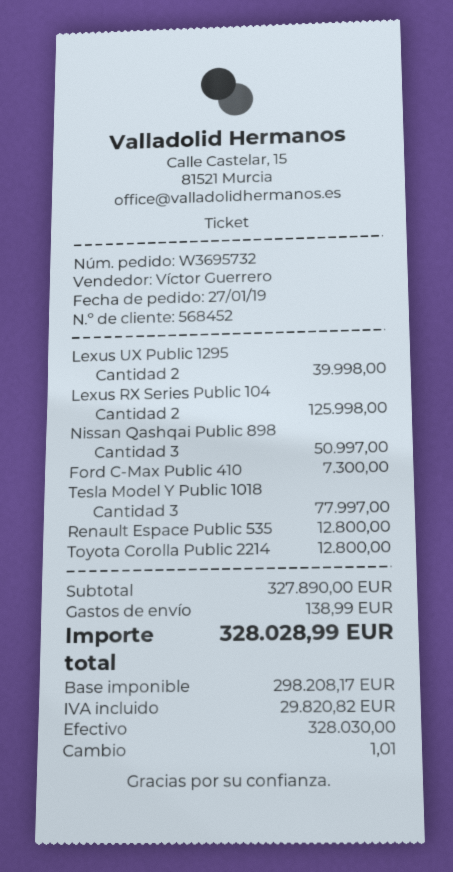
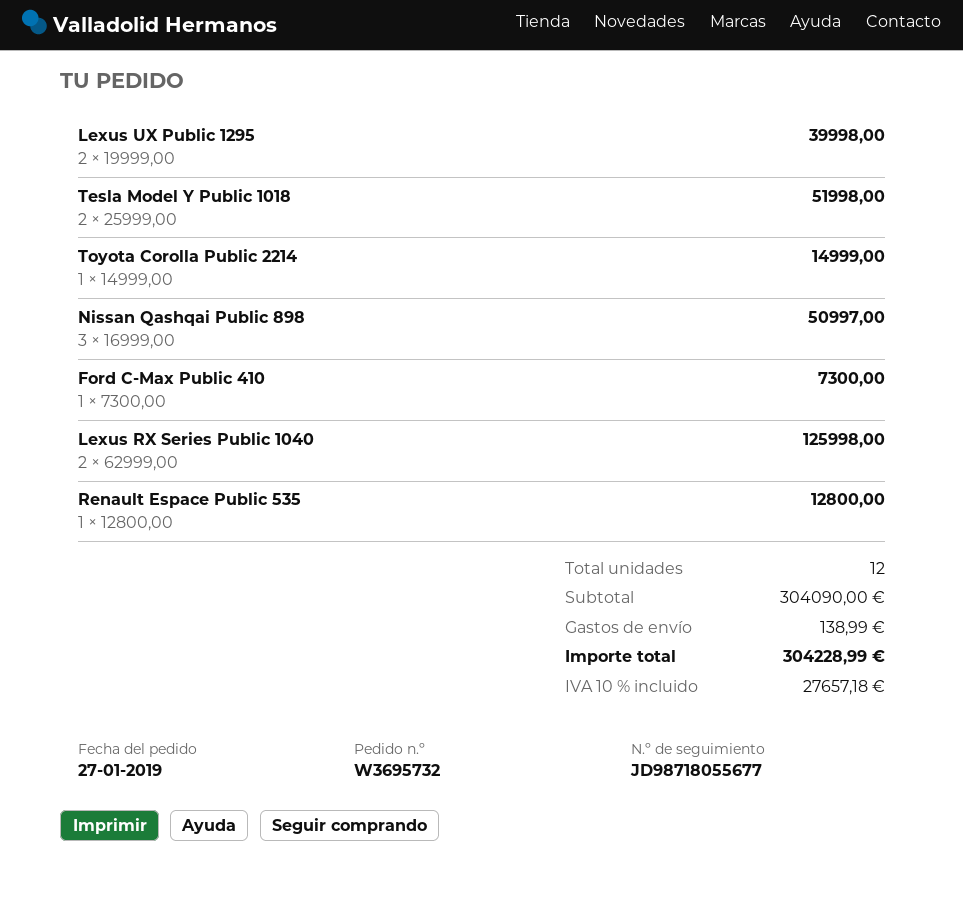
Tesla Model Y Public 1018: 3 for 77997.00 -> 2 for 51998.00
Toyota Corolla Public 2214: 1 for 12800.00 -> 1 for 14999.00
subtotal: 327890.00 -> 304090.00
tax: 29820.82 -> 27657.18
total: 328028.99 -> 304228.99

